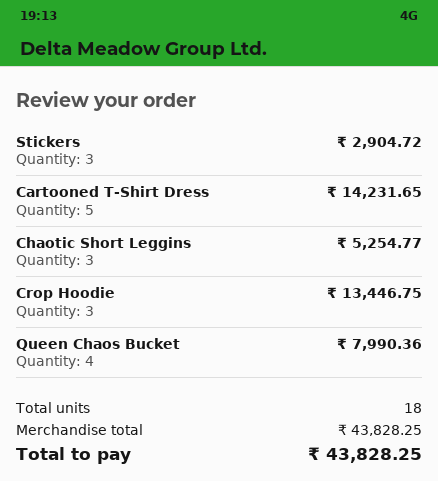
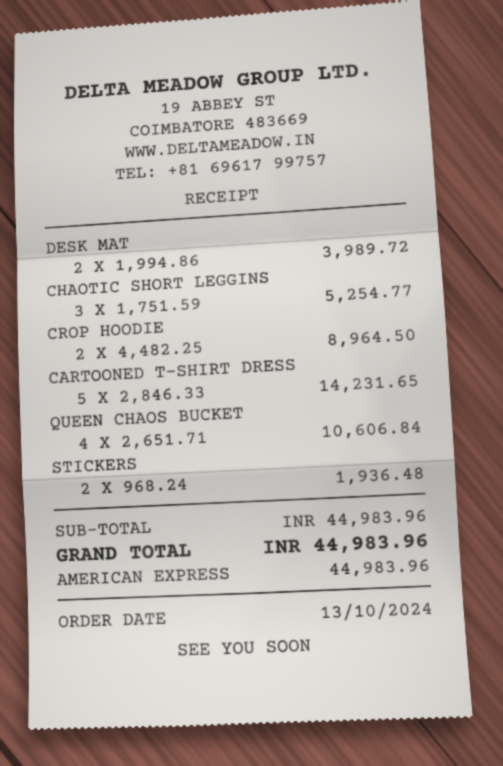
Stickers: 3 for 2904.72 -> 2 for 1936.48
Crop Hoodie: 3 for 13446.75 -> 2 for 8964.50
Queen Chaos Bucket: 4 for 7990.36 -> 4 for 10606.84
DESK MAT: none -> 2 for 3989.72
subtotal: 43828.25 -> 44983.96
total: 43828.25 -> 44983.96

